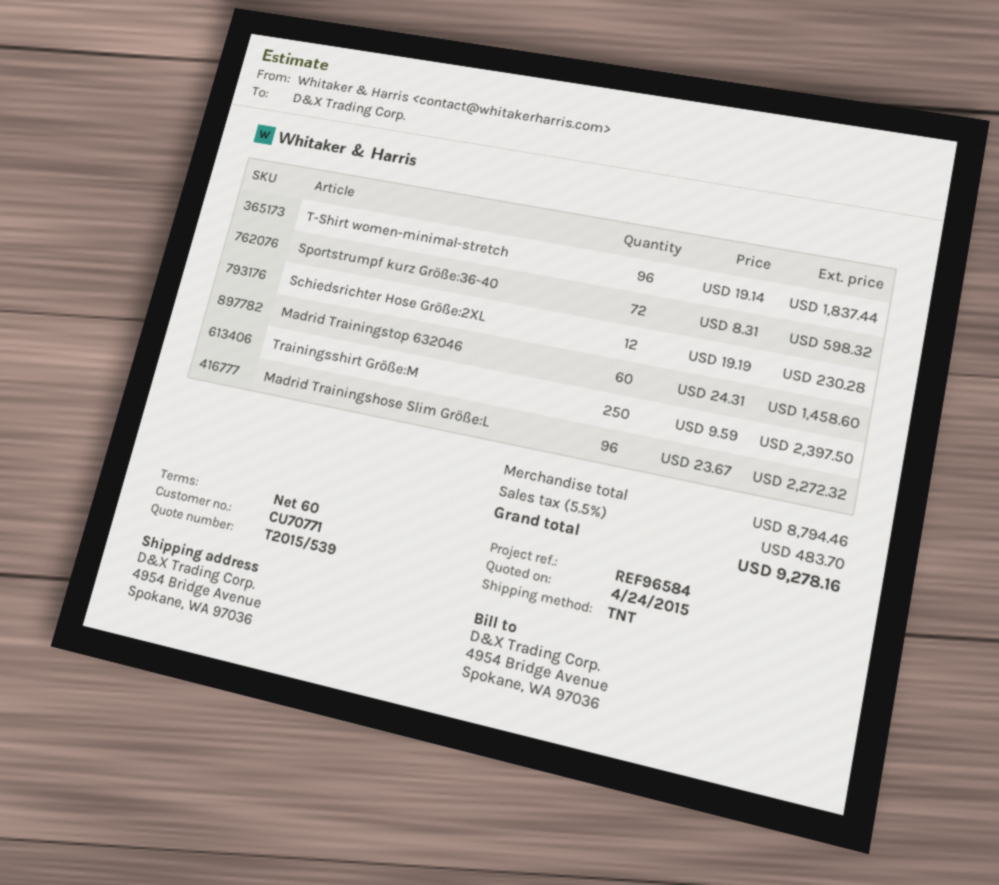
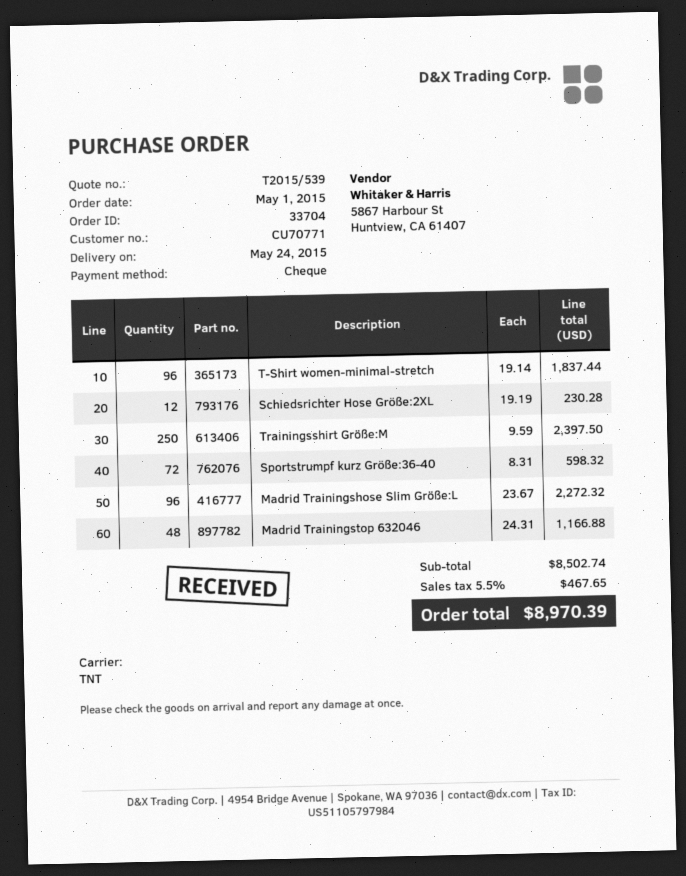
Madrid Trainingstop 632046: 60 x 24.31 = 1458.60 -> 48 x 24.31 = 1166.88
subtotal: 8794.46 -> 8502.74
tax: 5.5% = 483.70 -> 5.5% = 467.65
total: 9278.16 -> 8970.39

